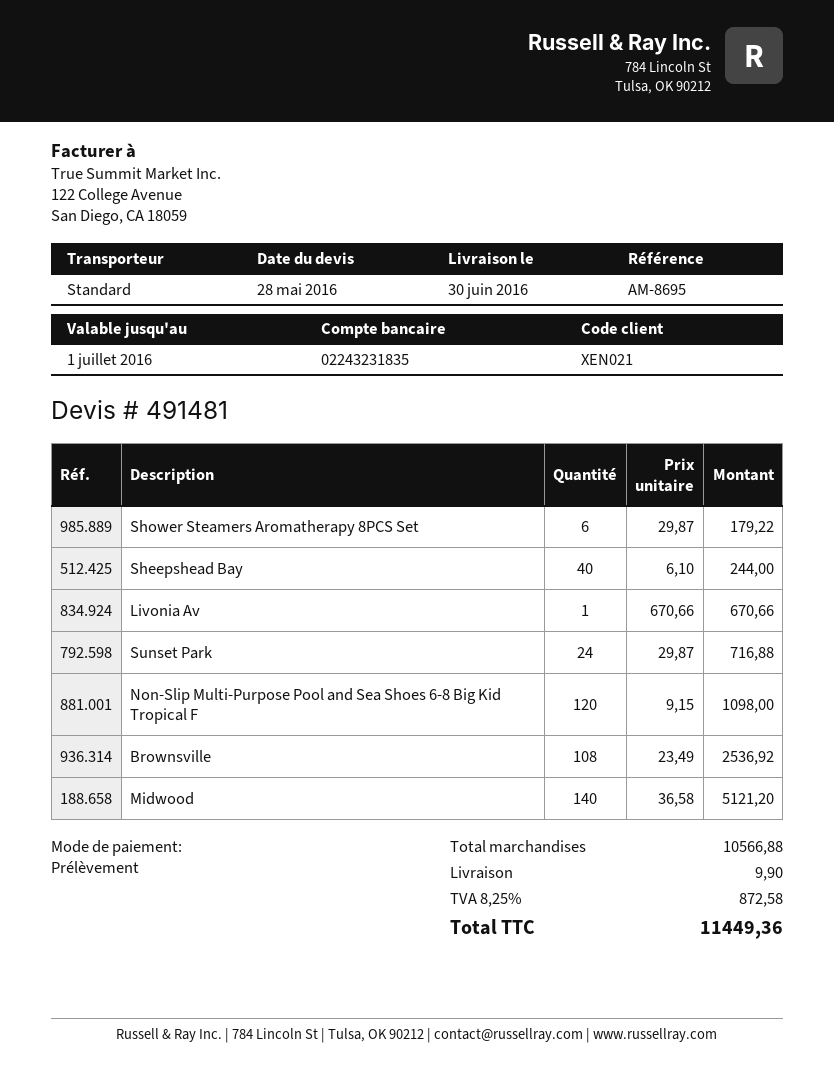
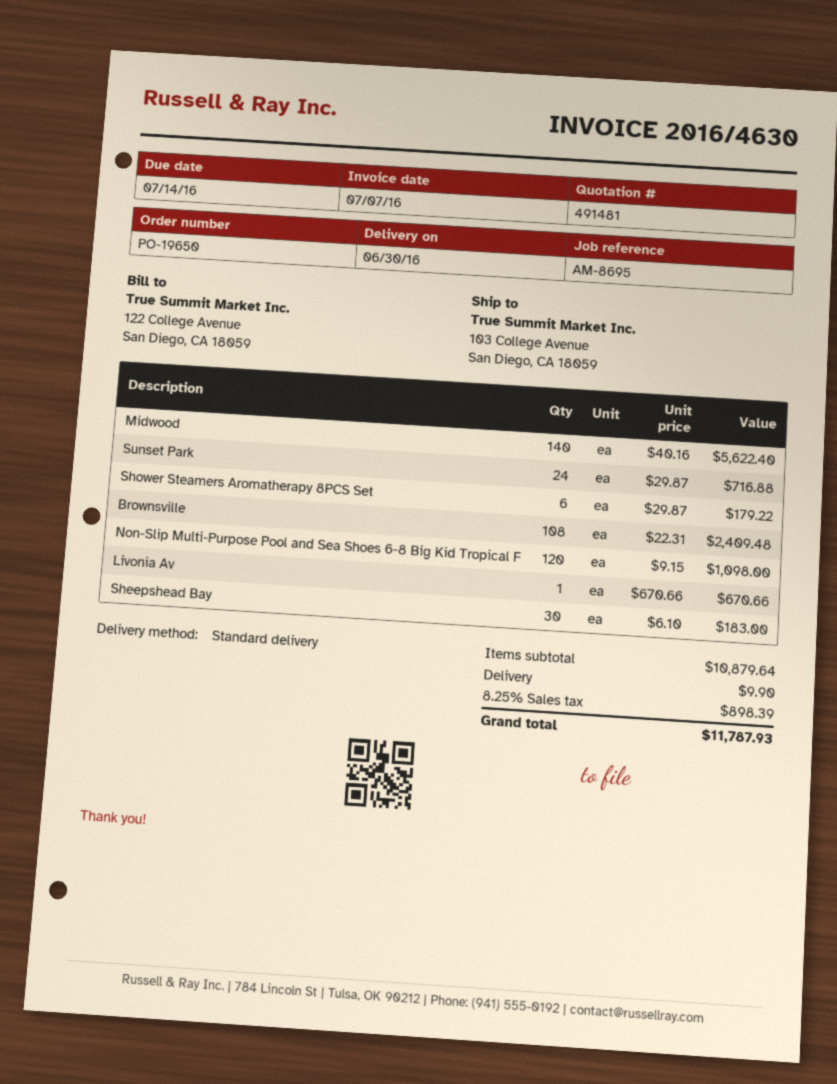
Sheepshead Bay: 40 x 6.10 = 244.00 -> 30 x 6.10 = 183.00
Brownsville: 108 x 23.49 = 2536.92 -> 108 x 22.31 = 2409.48
Midwood: 140 x 36.58 = 5121.20 -> 140 x 40.16 = 5622.40
subtotal: 10566.88 -> 10879.64
tax: 8.25% = 872.58 -> 8.25% = 898.39
total: 11449.36 -> 11787.93

